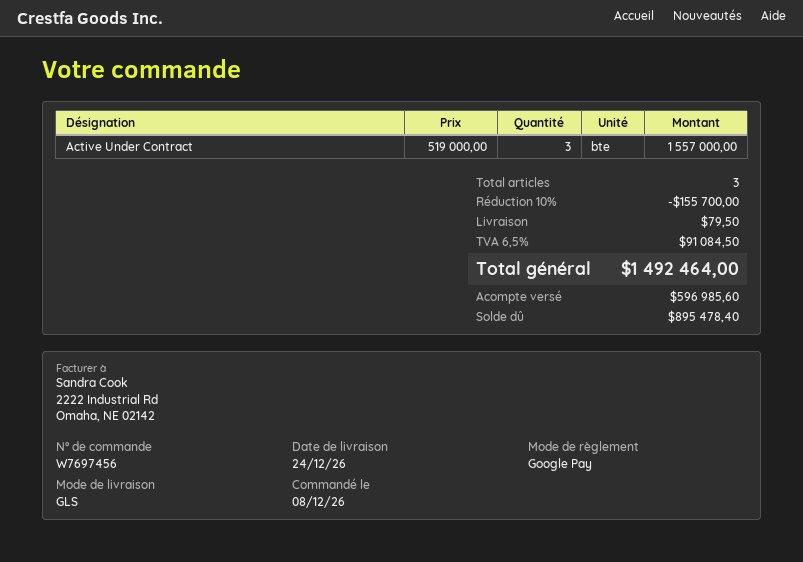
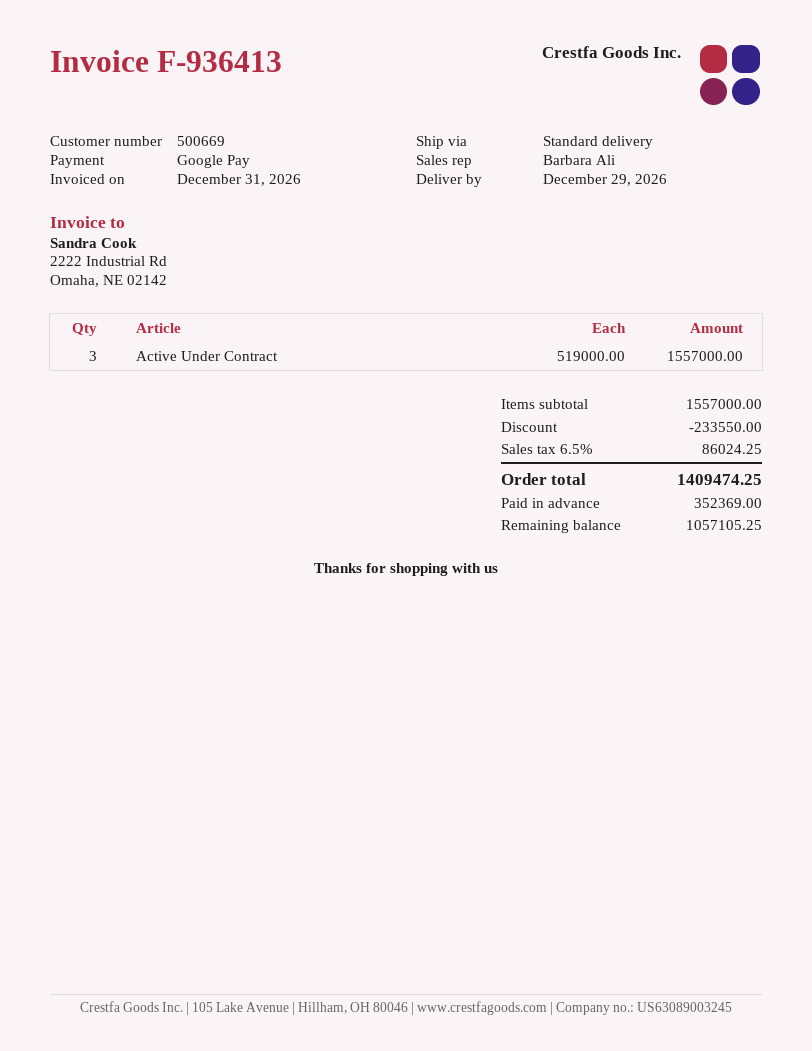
delivery date: 2026-12-24 -> 2026-12-29
shipping method: GLS -> standard
discount: 155700.00 -> 233550.00
shipping: 79.50 -> none
tax: 6.5% = 91084.50 -> 6.5% = 86024.25
total: 1492464.00 -> 1409474.25
deposit: 596985.60 -> 352369.00
balance: 895478.40 -> 1057105.25

